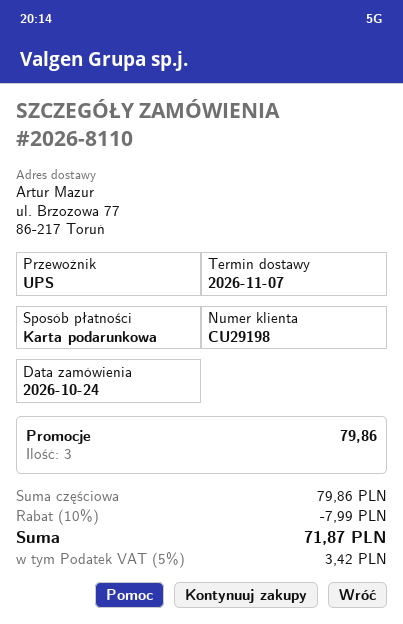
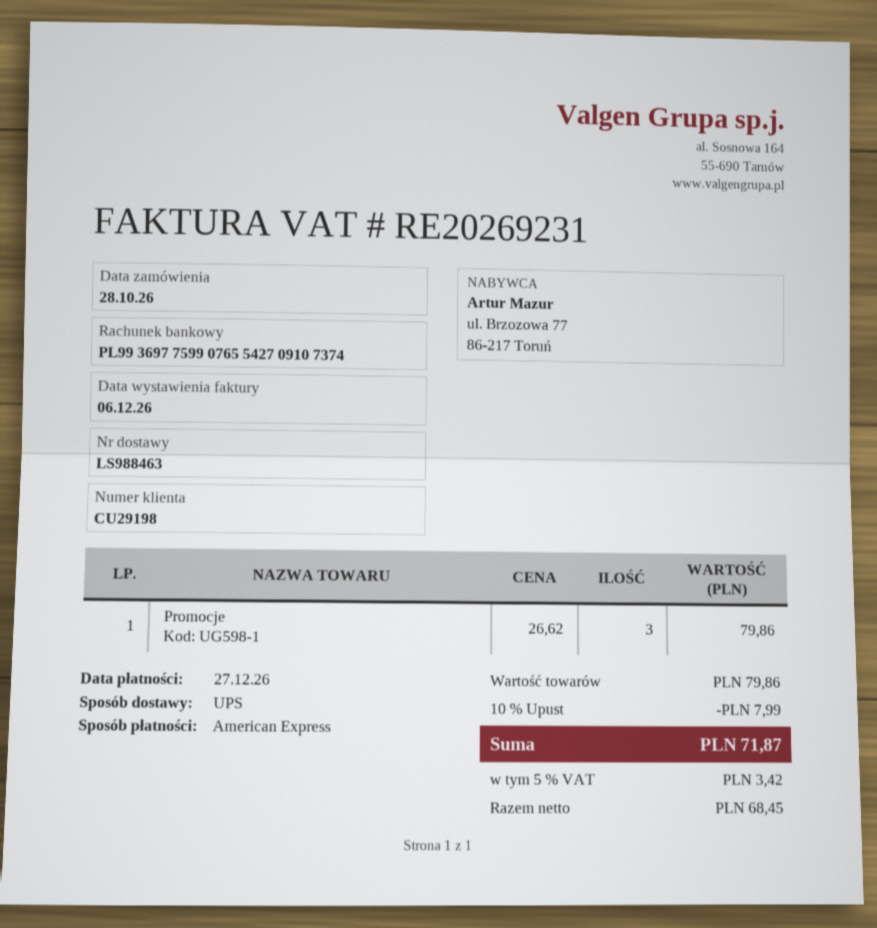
order date: 2026-10-24 -> 2026-10-28
payment method: gift card -> American Express

